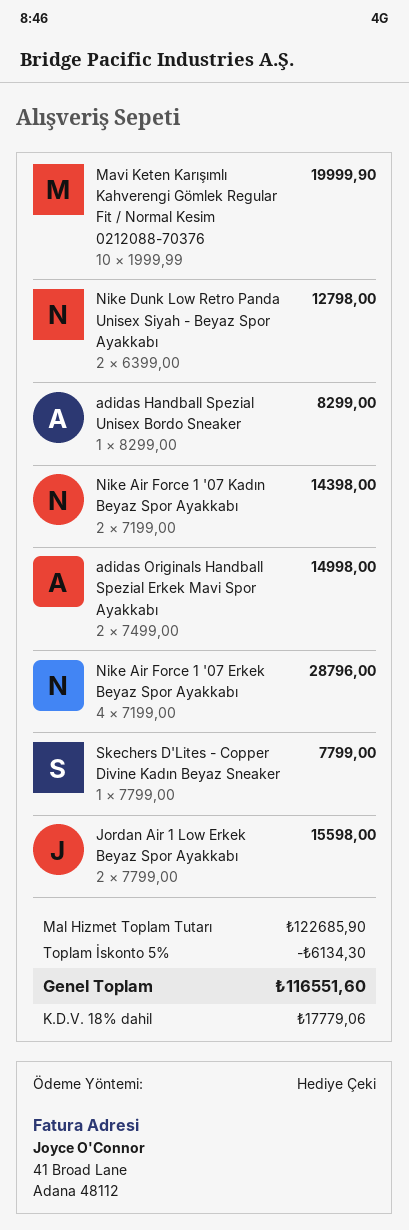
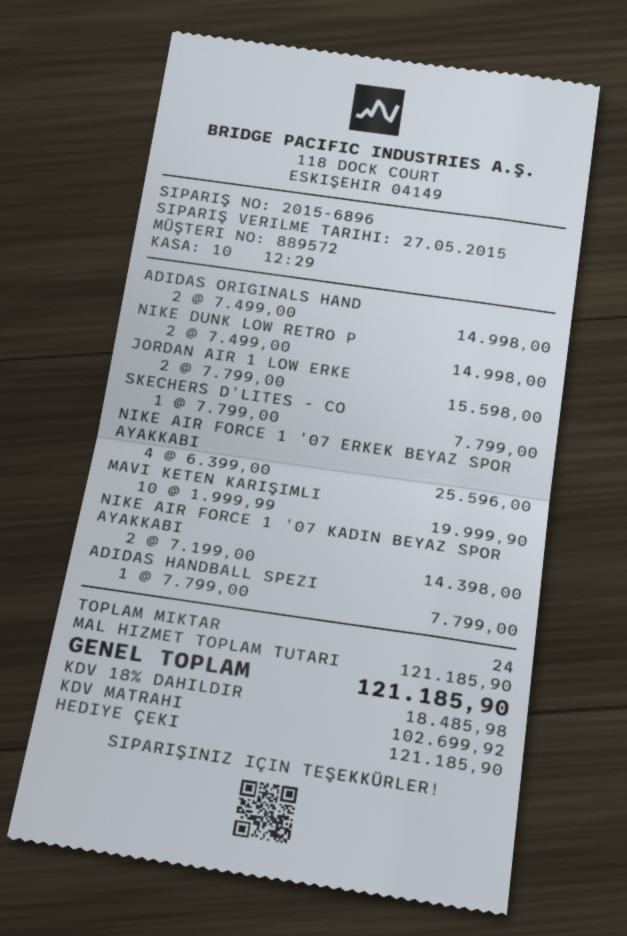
Nike Dunk Low Retro Panda Unisex Siyah - Beyaz Spor Ayakkabı: 2 x 6399.00 = 12798.00 -> 2 x 7499.00 = 14998.00
adidas Handball Spezial Unisex Bordo Sneaker: 1 x 8299.00 = 8299.00 -> 1 x 7799.00 = 7799.00
Nike Air Force 1 '07 Erkek Beyaz Spor Ayakkabı: 4 x 7199.00 = 28796.00 -> 4 x 6399.00 = 25596.00
subtotal: 122685.90 -> 121185.90
discount: 5% = 6134.30 -> none
tax: 18% = 17779.06 -> 18% = 18485.98
total: 116551.60 -> 121185.90

